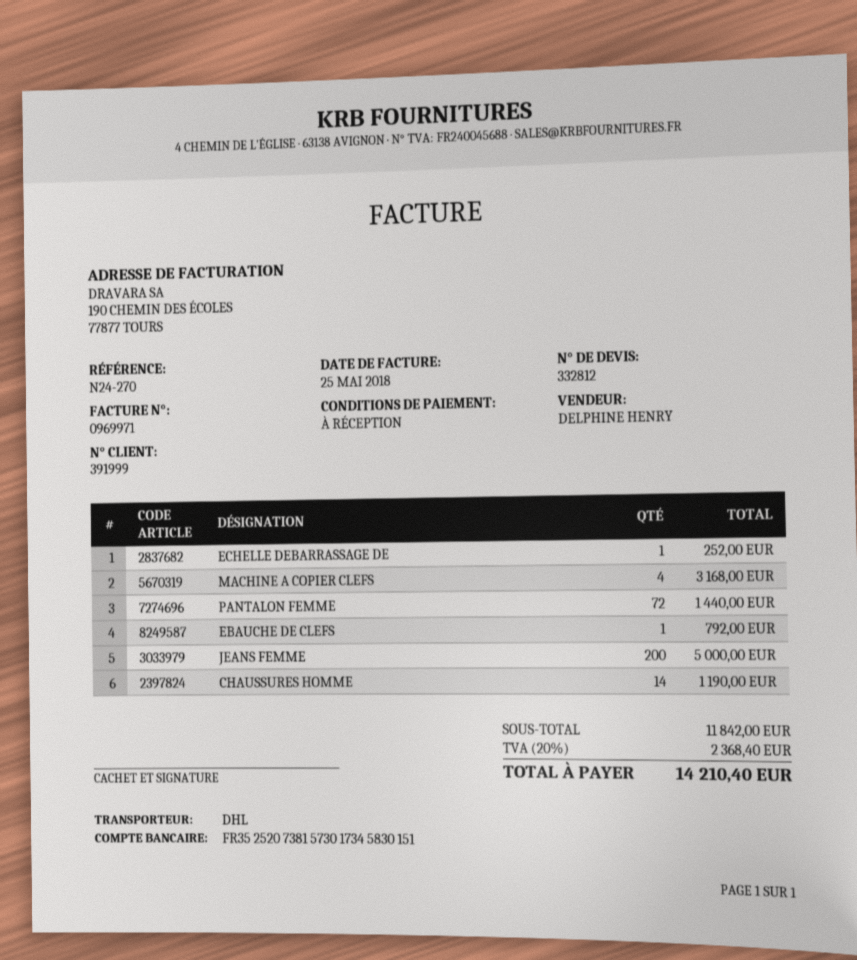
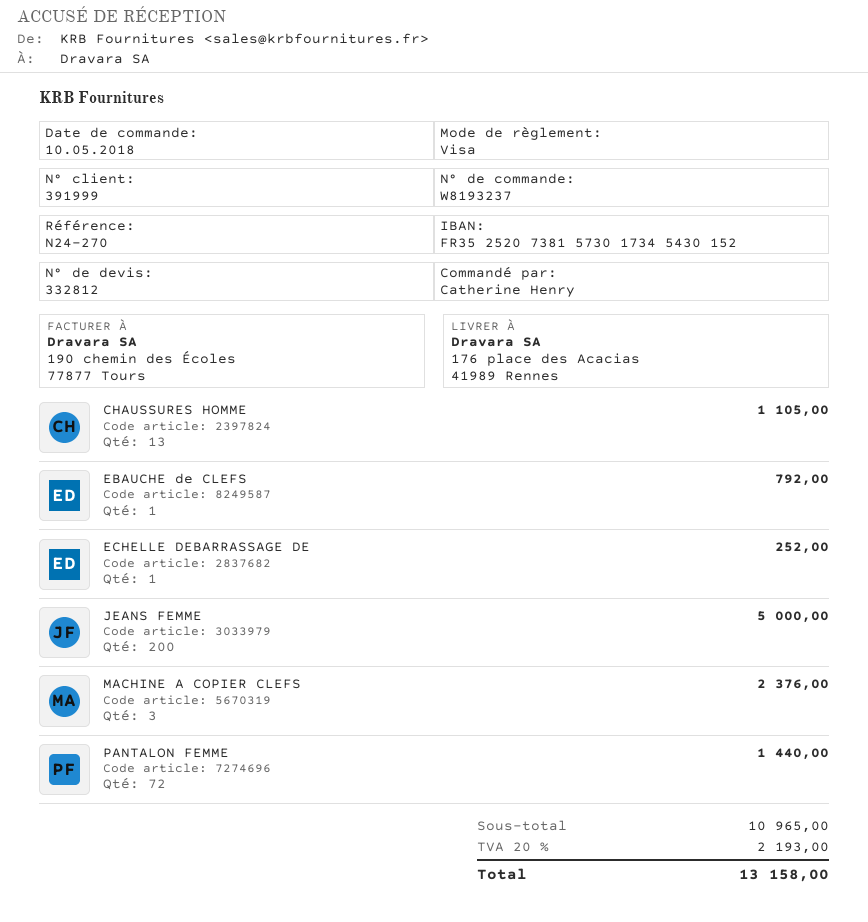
bank account: FR3525207381573017345830151 -> FR3525207381573017345430152
MACHINE A COPIER CLEFS: 4 for 3168.00 -> 3 for 2376.00
CHAUSSURES HOMME: 14 for 1190.00 -> 13 for 1105.00
subtotal: 11842.00 -> 10965.00
tax: 20% = 2368.40 -> 20% = 2193.00
total: 14210.40 -> 13158.00

